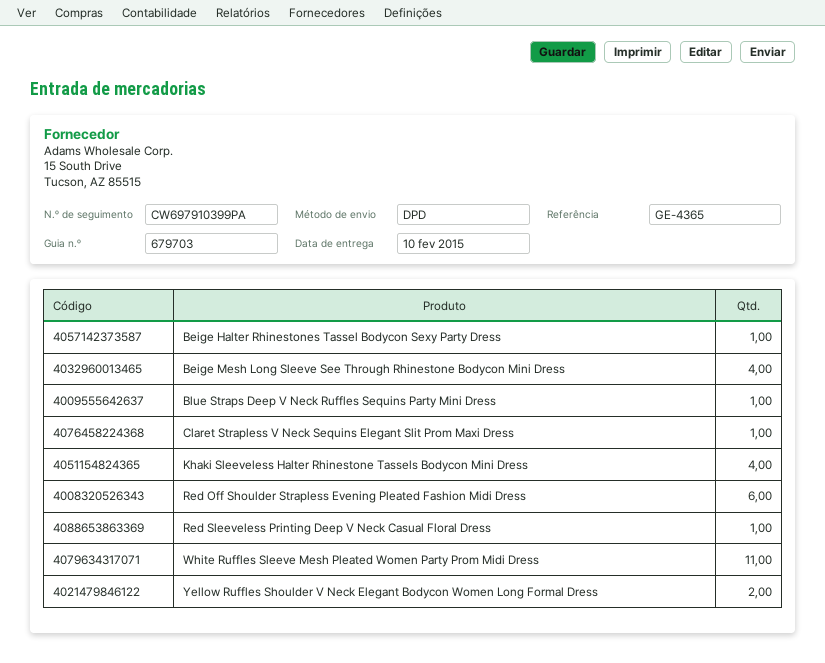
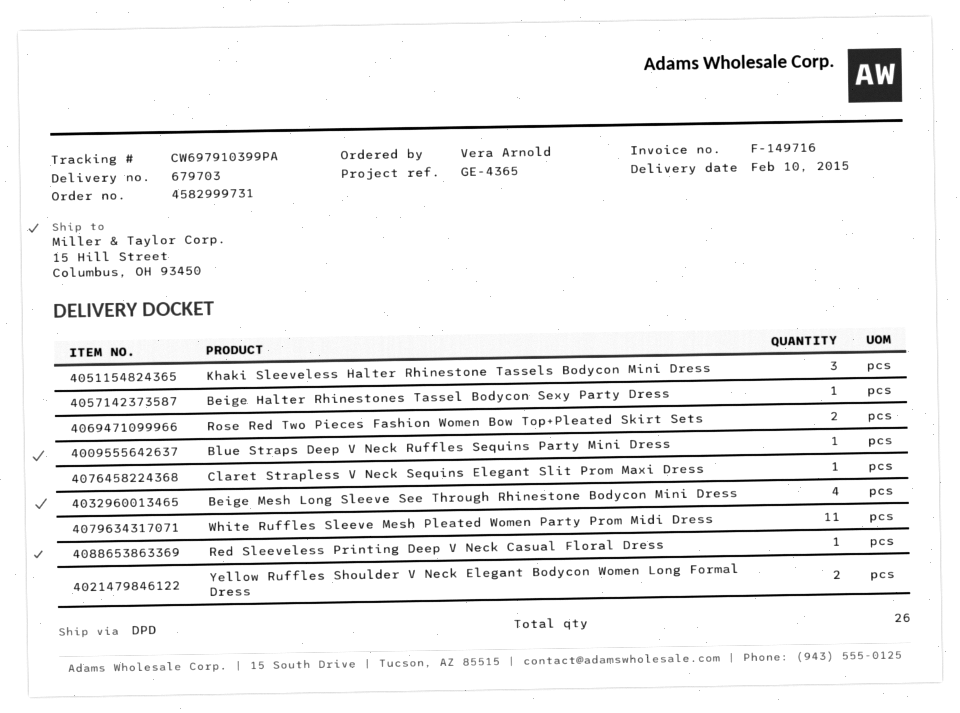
Khaki Sleeveless Halter Rhinestone Tassels Bodycon Mini Dress: 4 -> 3
Red Off Shoulder Strapless Evening Pleated Fashion Midi Dress: 6 -> none
Rose Red Two Pieces Fashion Women Bow Top+Pleated Skirt Sets: none -> 2

